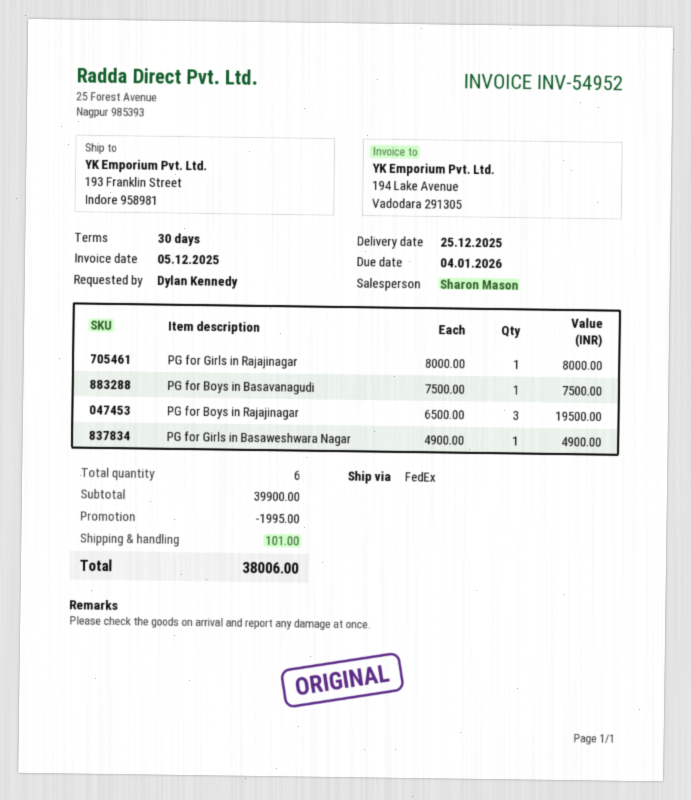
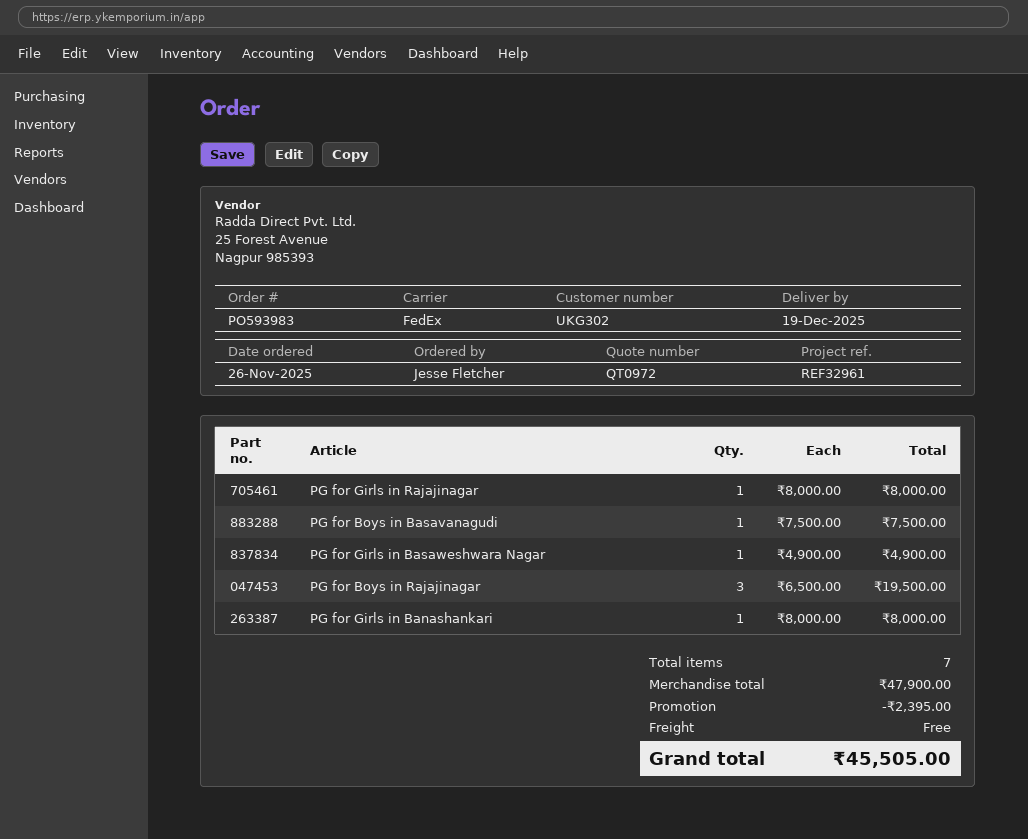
delivery date: 2025-12-25 -> 2025-12-19
ordered by: Dylan Kennedy -> Jesse Fletcher
PG for Girls in Banashankari: none -> 1 x 8000.00 = 8000.00
total quantity: 6 -> 7
subtotal: 39900.00 -> 47900.00
discount: 1995.00 -> 2395.00
shipping: 101.00 -> 0.00
total: 38006.00 -> 45505.00

